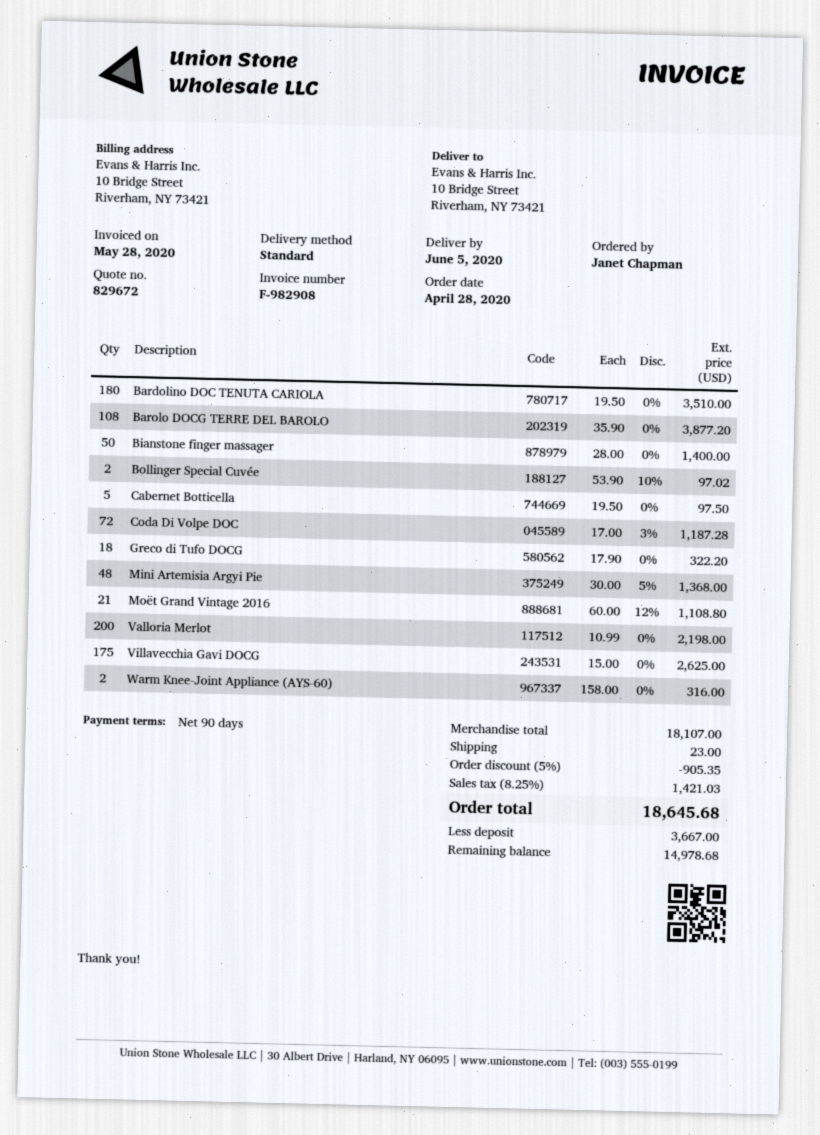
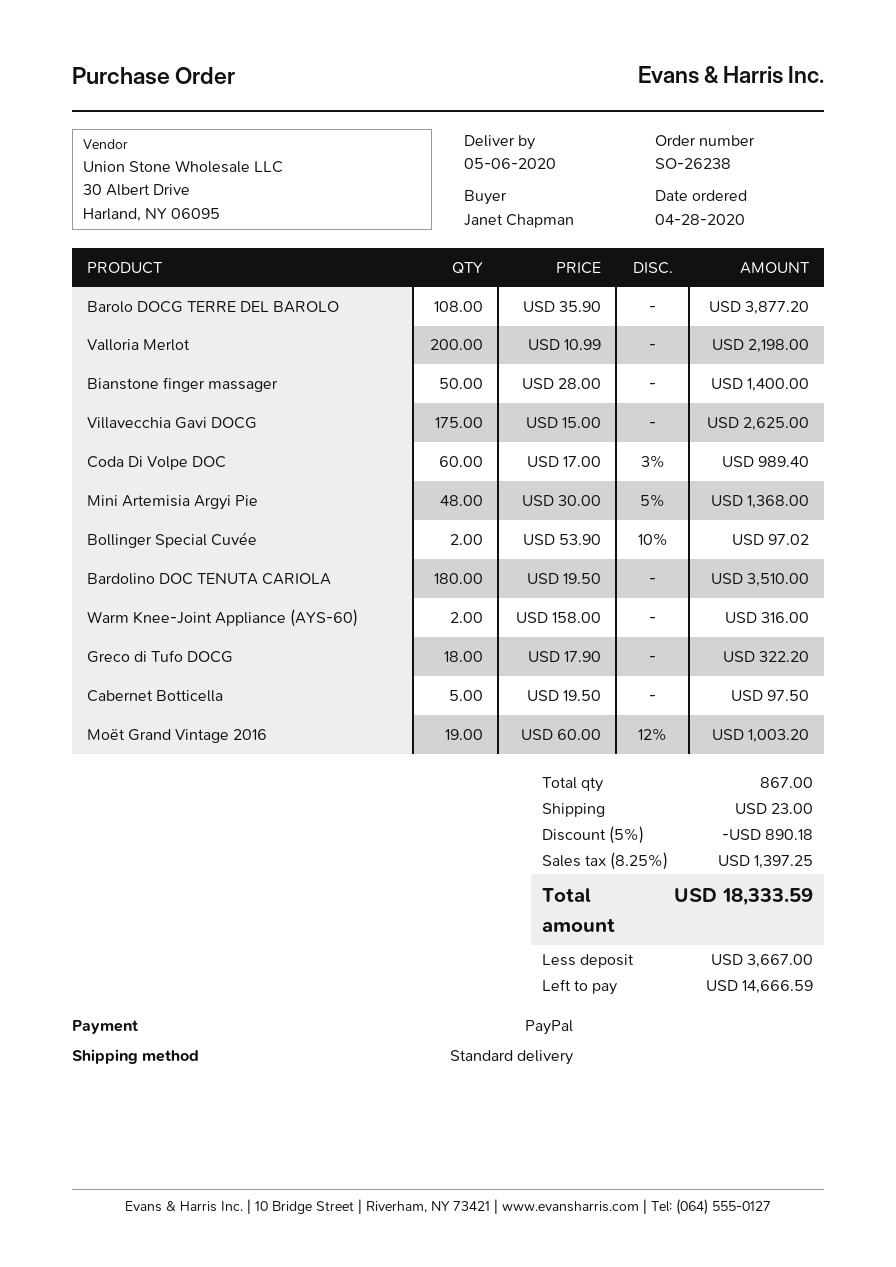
delivery date: 2020-06-05 -> 2020-05-06
Coda Di Volpe DOC: 72 x 17.00 - 3% = 1187.28 -> 60 x 17.00 - 3% = 989.40
Moët Grand Vintage 2016: 21 x 60.00 - 12% = 1108.80 -> 19 x 60.00 - 12% = 1003.20
discount: 5% = 905.35 -> 5% = 890.18
tax: 8.25% = 1421.03 -> 8.25% = 1397.25
total: 18645.68 -> 18333.59
balance: 14978.68 -> 14666.59

